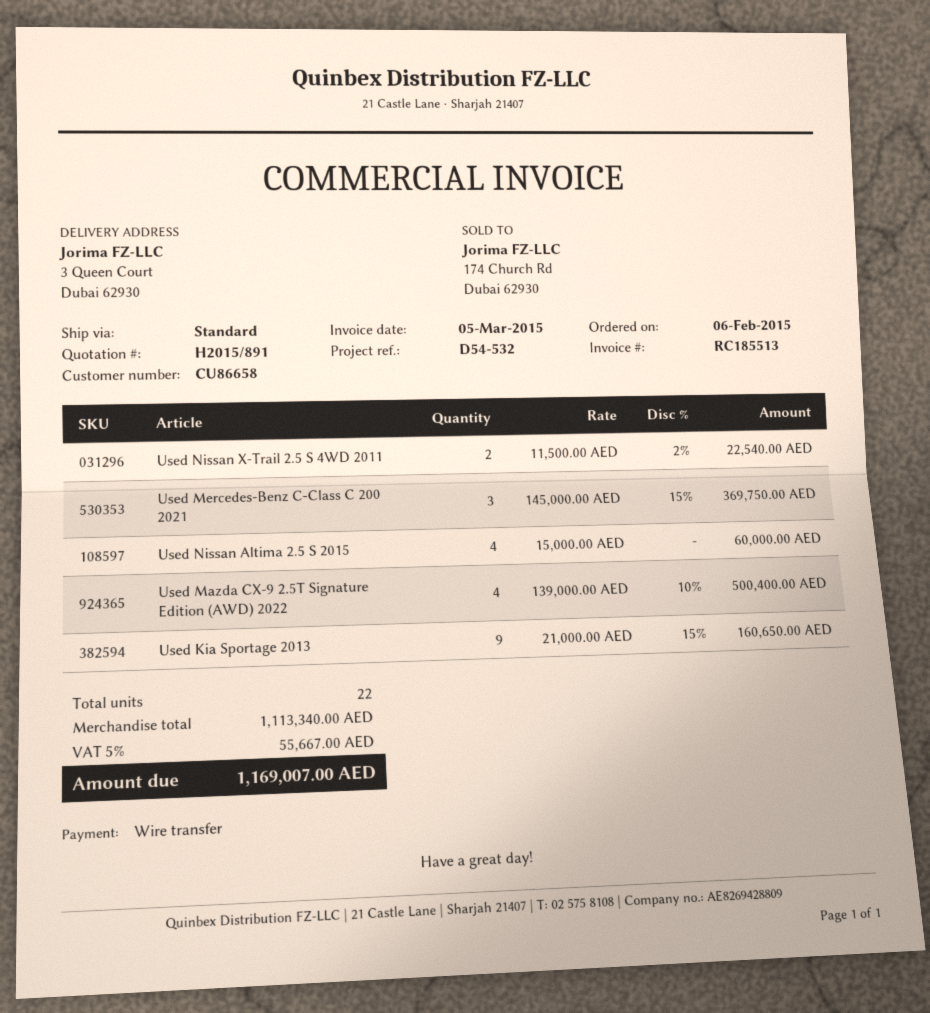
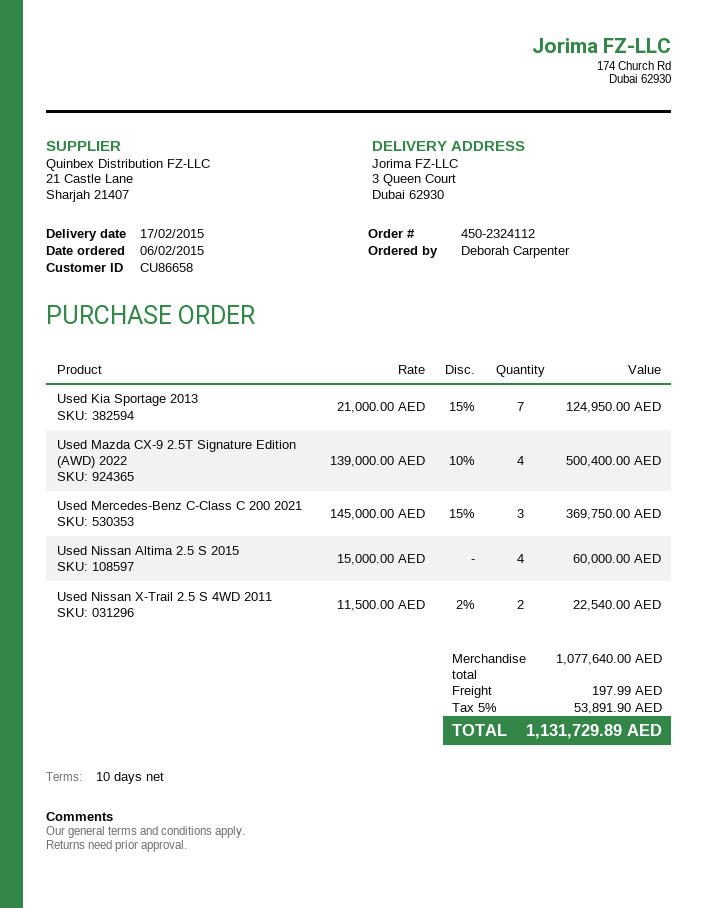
Used Kia Sportage 2013: 9 x 21000.00 - 15% = 160650.00 -> 7 x 21000.00 - 15% = 124950.00
subtotal: 1113340.00 -> 1077640.00
shipping: none -> 197.99
tax: 5% = 55667.00 -> 5% = 53891.90
total: 1169007.00 -> 1131729.89

